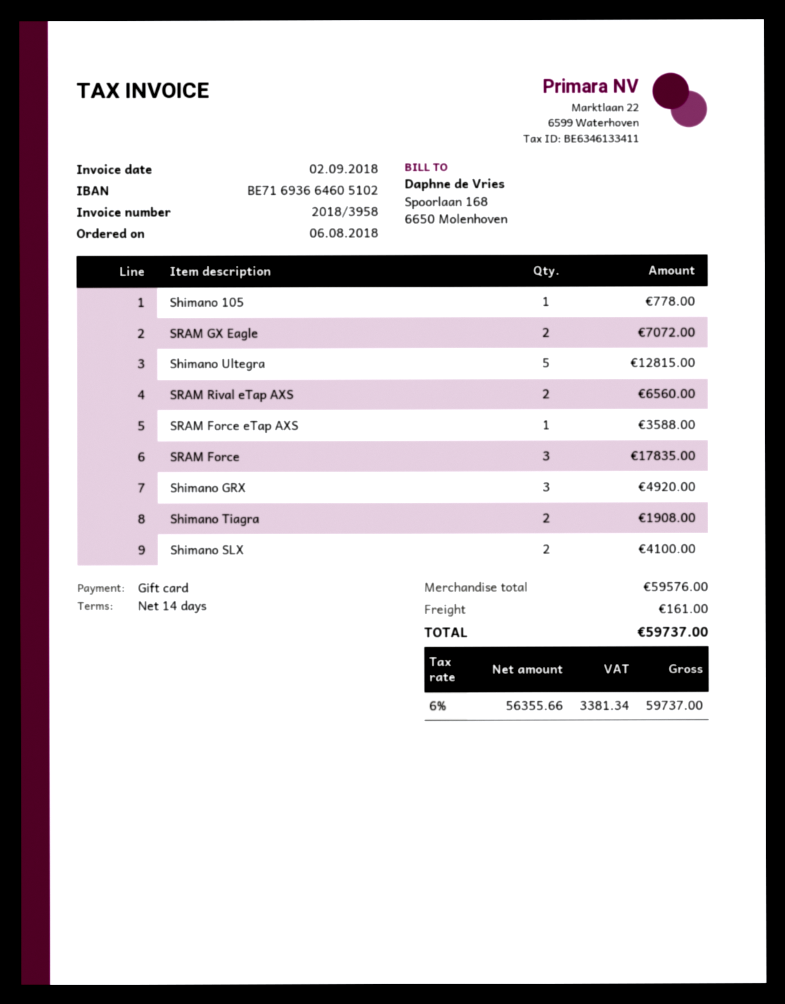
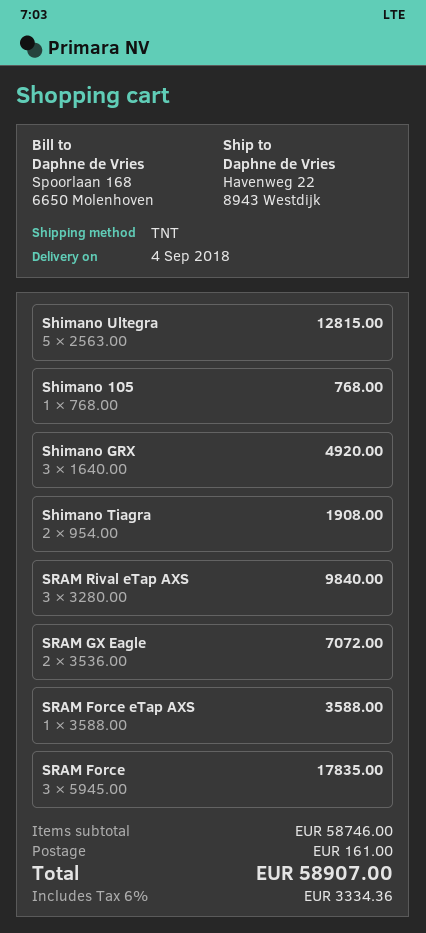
Shimano 105: 1 for 778.00 -> 1 for 768.00
SRAM Rival eTap AXS: 2 for 6560.00 -> 3 for 9840.00
Shimano SLX: 2 for 4100.00 -> none
subtotal: 59576.00 -> 58746.00
tax: 6% = 3381.34 -> 6% = 3334.36
total: 59737.00 -> 58907.00

